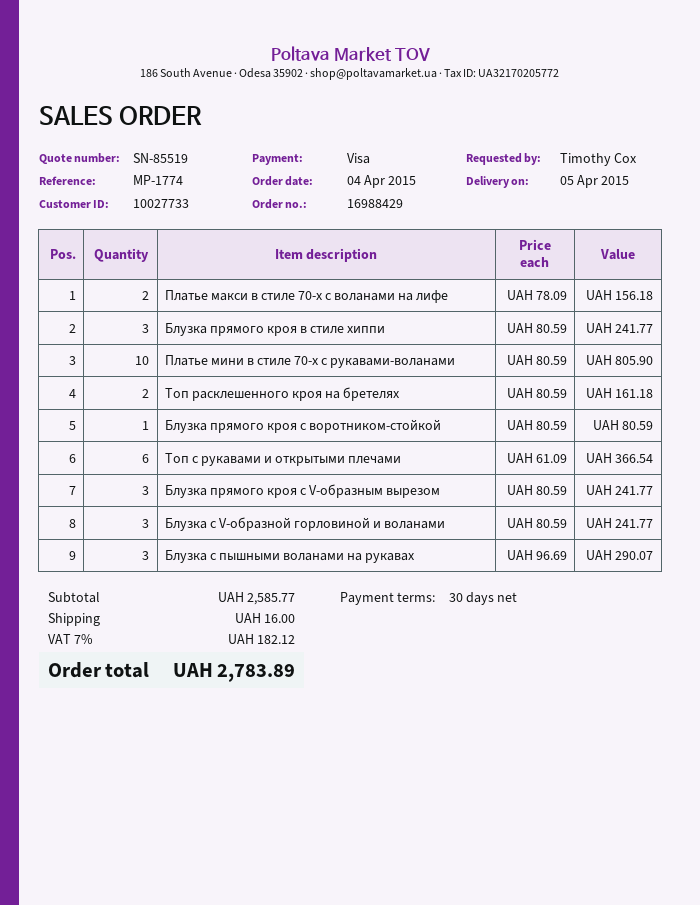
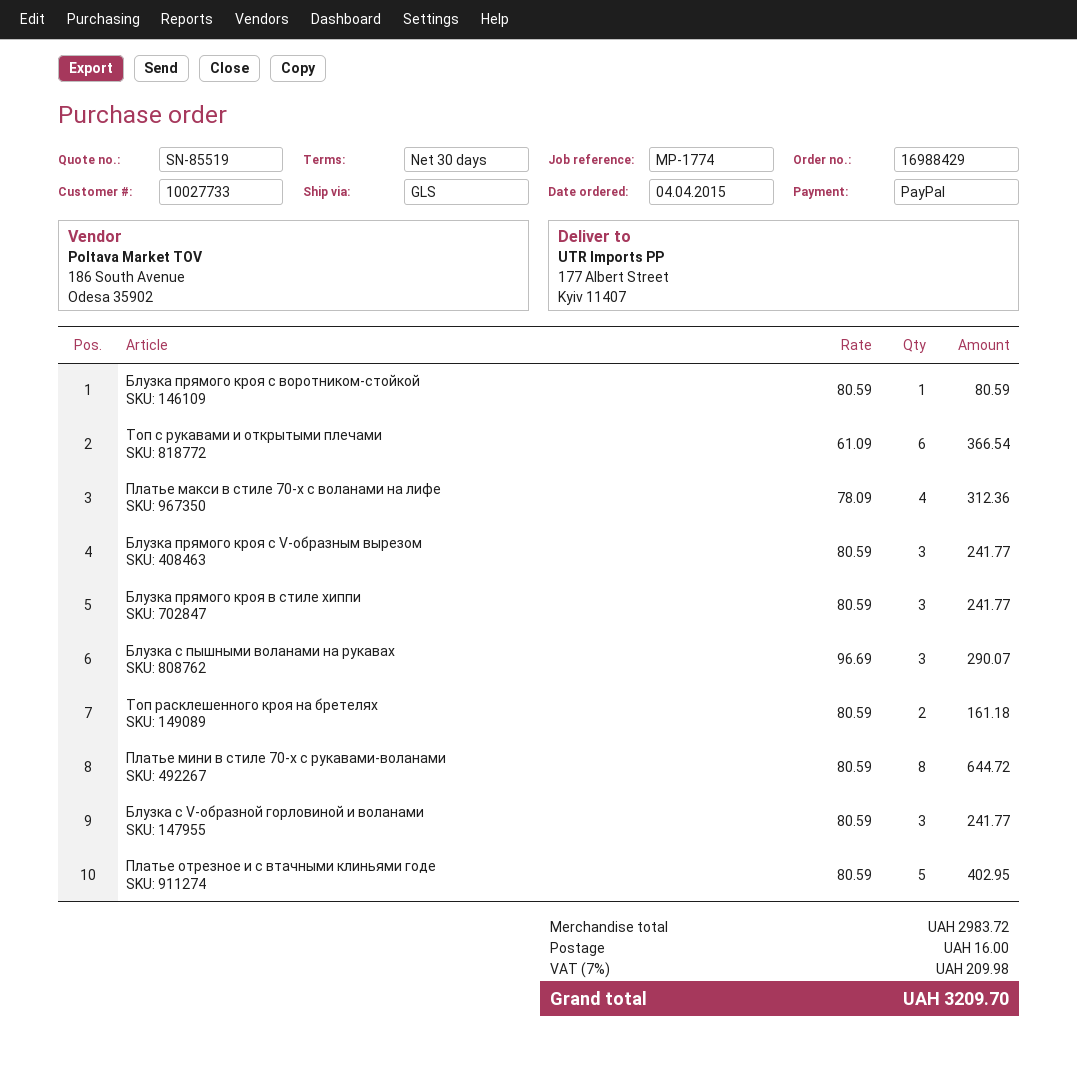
payment method: Visa -> PayPal
Платье макси в стиле 70-х с воланами на лифе: 2 x 78.09 = 156.18 -> 4 x 78.09 = 312.36
Платье мини в стиле 70-х с рукавами-воланами: 10 x 80.59 = 805.90 -> 8 x 80.59 = 644.72
Платье отрезное и с втачными клиньями годе: none -> 5 x 80.59 = 402.95
subtotal: 2585.77 -> 2983.72
tax: 7% = 182.12 -> 7% = 209.98
total: 2783.89 -> 3209.70

